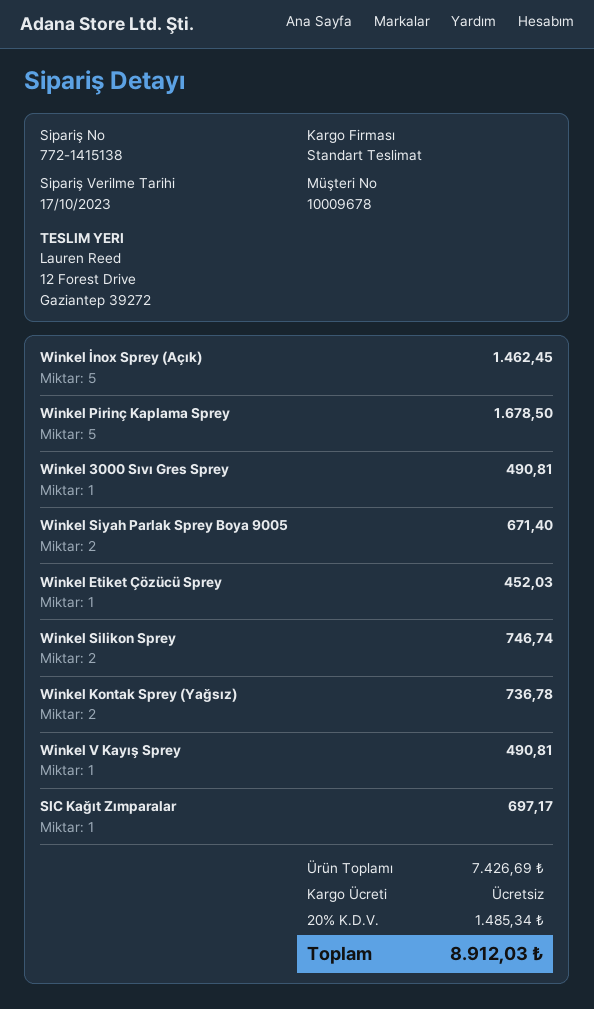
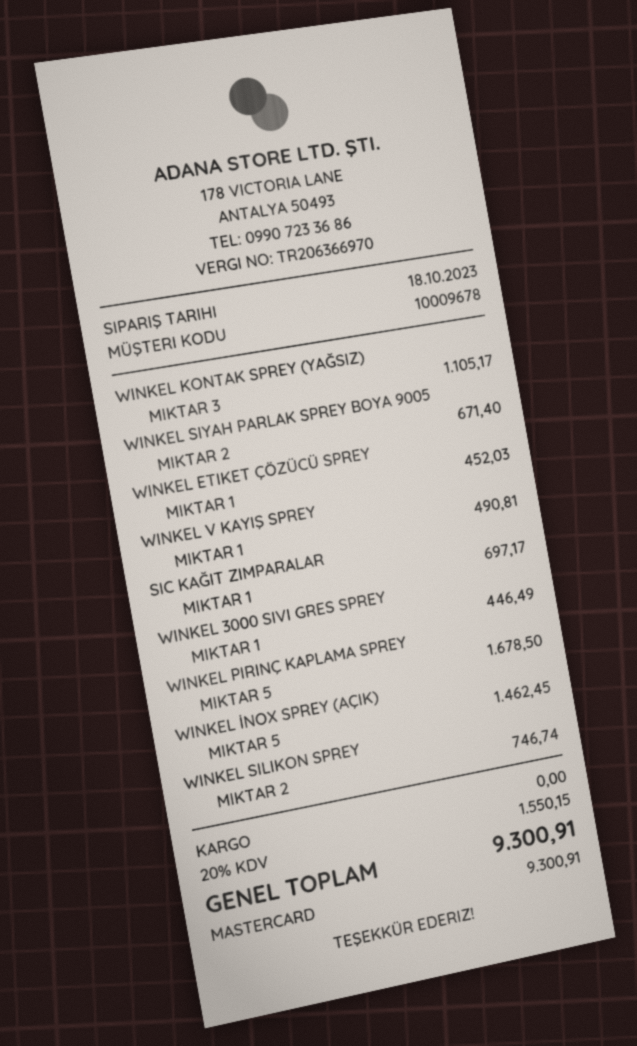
order date: 2023-10-17 -> 2023-10-18
Winkel 3000 Sıvı Gres Sprey: 1 for 490.81 -> 1 for 446.49
Winkel Kontak Sprey (Yağsız): 2 for 736.78 -> 3 for 1105.17
tax: 20% = 1485.34 -> 20% = 1550.15
total: 8912.03 -> 9300.91

